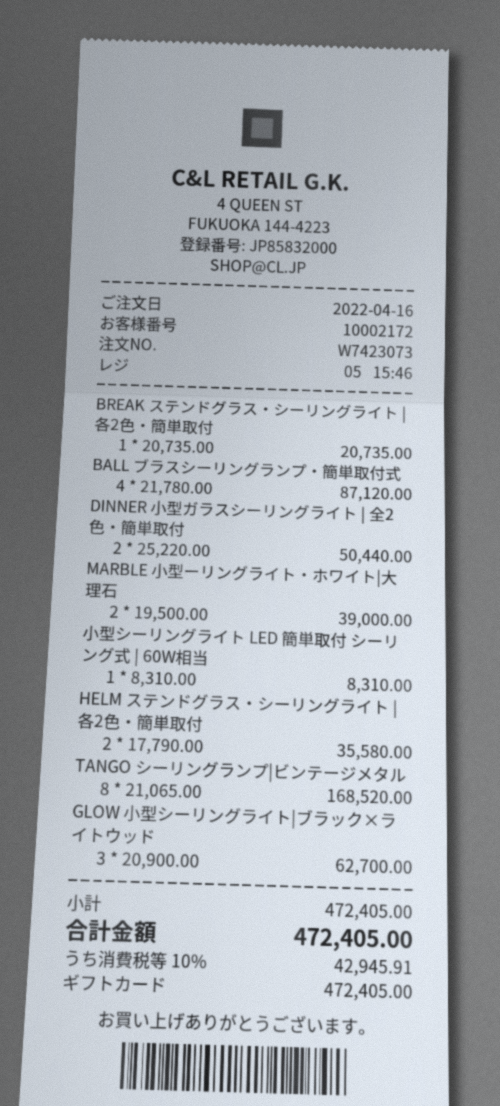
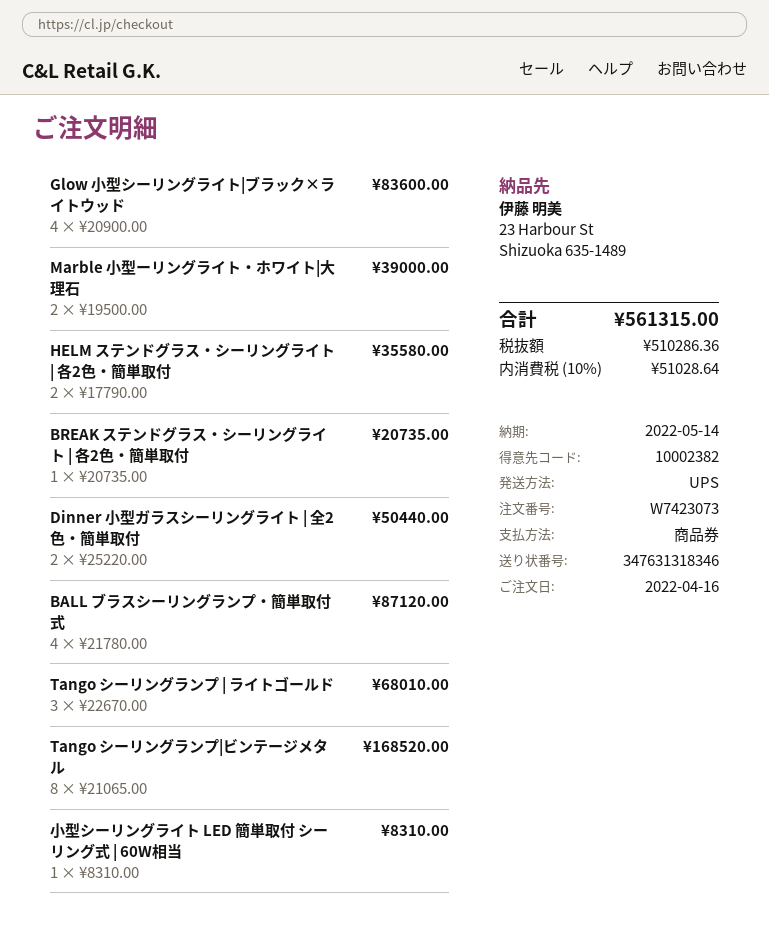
customer number: 10002172 -> 10002382
GLOW 小型シーリングライト|ブラック×ライトウッド: 3 x 20900.00 = 62700.00 -> 4 x 20900.00 = 83600.00
Tango シーリングランプ | ライトゴールド: none -> 3 x 22670.00 = 68010.00
tax: 10% = 42945.91 -> 10% = 51028.64
total: 472405.00 -> 561315.00

